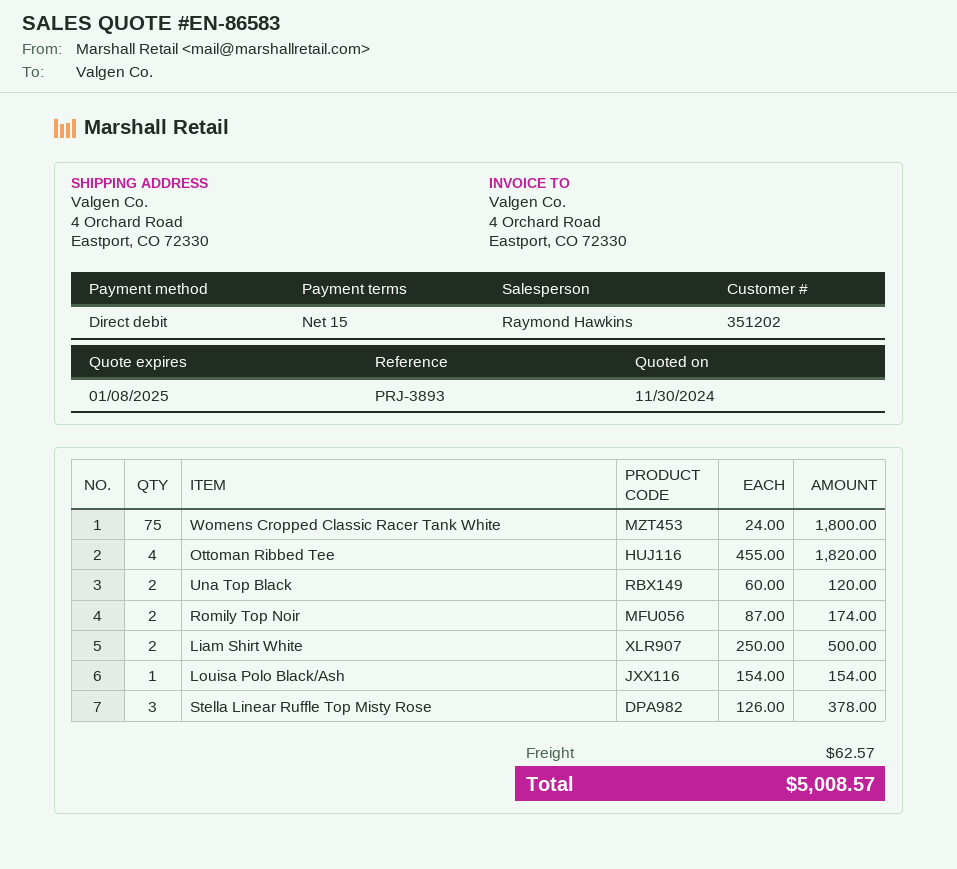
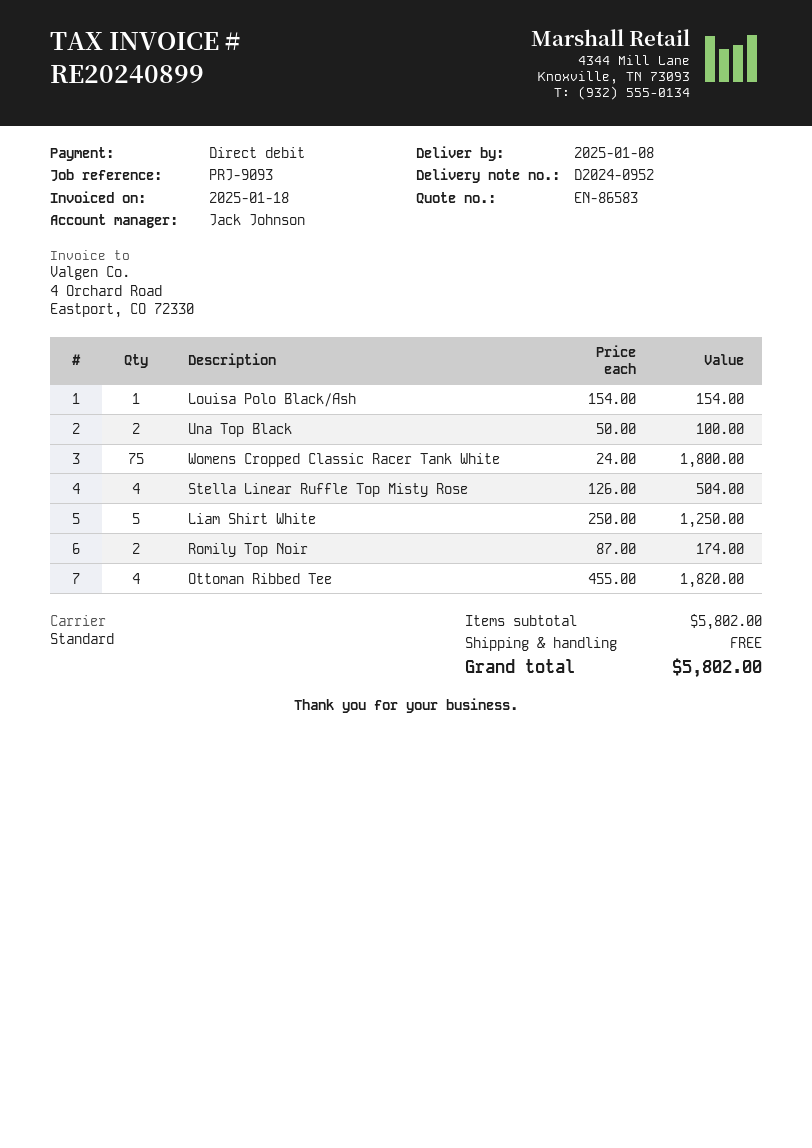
reference: PRJ-3893 -> PRJ-9093
sales rep: Raymond Hawkins -> Jack Johnson
Una Top Black: 2 x 60.00 = 120.00 -> 2 x 50.00 = 100.00
Liam Shirt White: 2 x 250.00 = 500.00 -> 5 x 250.00 = 1250.00
Stella Linear Ruffle Top Misty Rose: 3 x 126.00 = 378.00 -> 4 x 126.00 = 504.00
shipping: 62.57 -> 0.00
total: 5008.57 -> 5802.00

